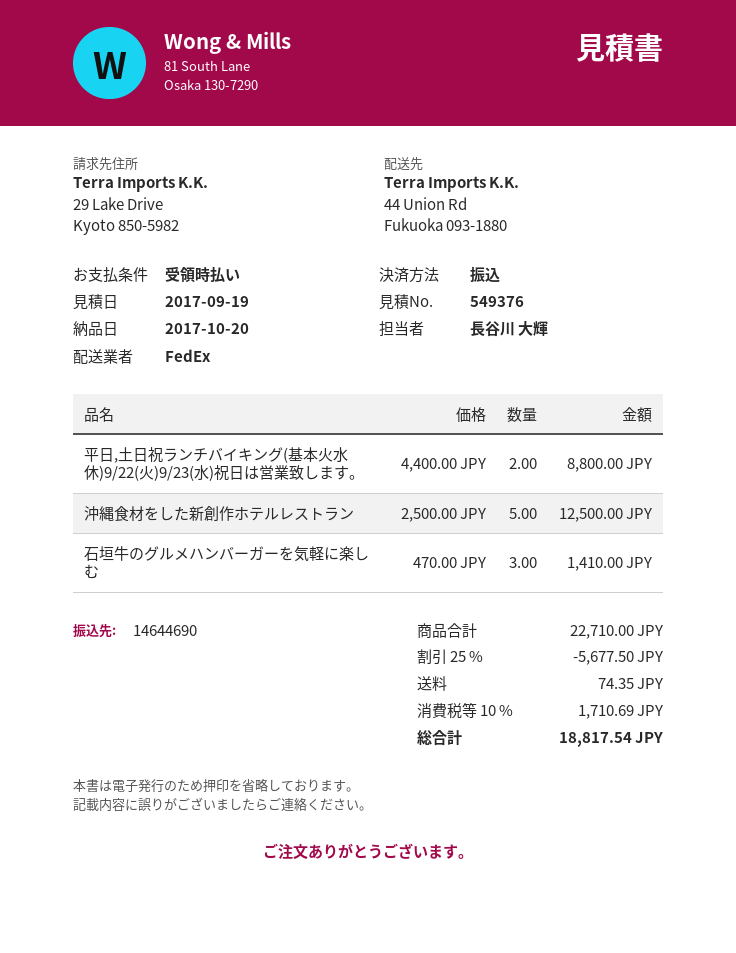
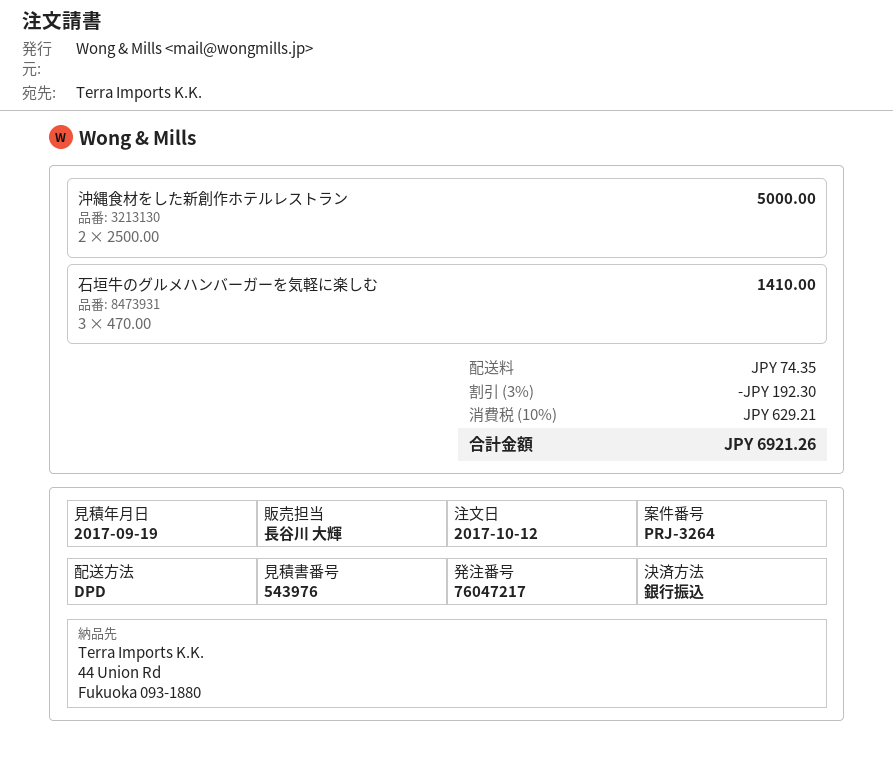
quote number: 549376 -> 543976
shipping method: FedEx -> DPD
平日,土日祝ランチバイキング(基本火水休)9/22(火)9/23(水)祝日は営業致します。: 2 x 4400.00 = 8800.00 -> none
沖縄食材をした新創作ホテルレストラン: 5 x 2500.00 = 12500.00 -> 2 x 2500.00 = 5000.00
discount: 25% = 5677.50 -> 3% = 192.30
tax: 10% = 1710.69 -> 10% = 629.21
total: 18817.54 -> 6921.26

